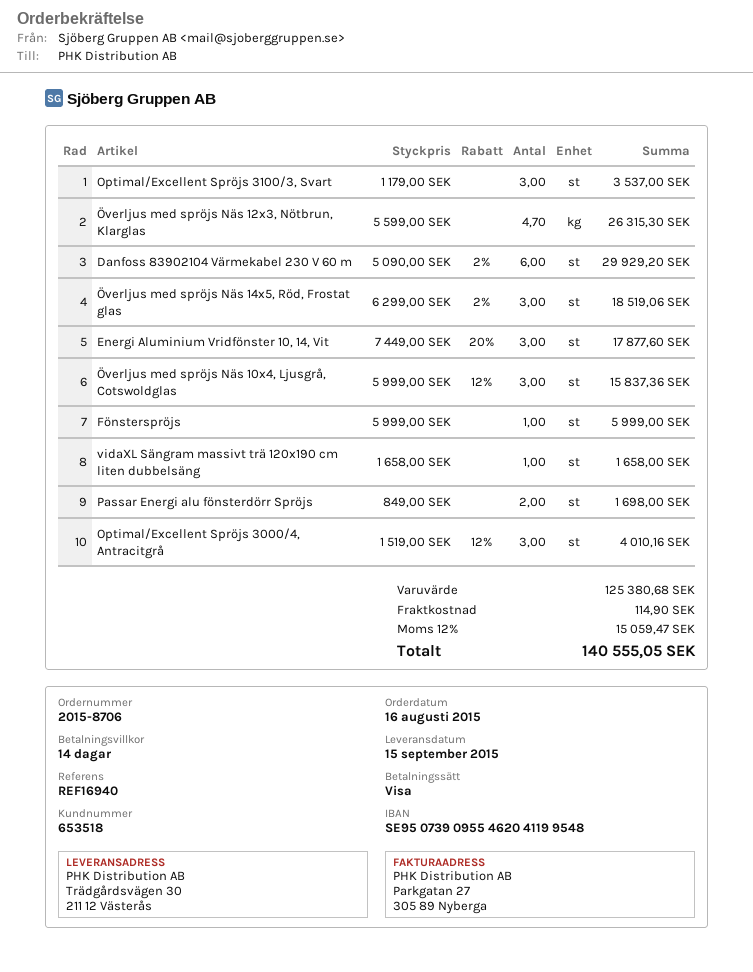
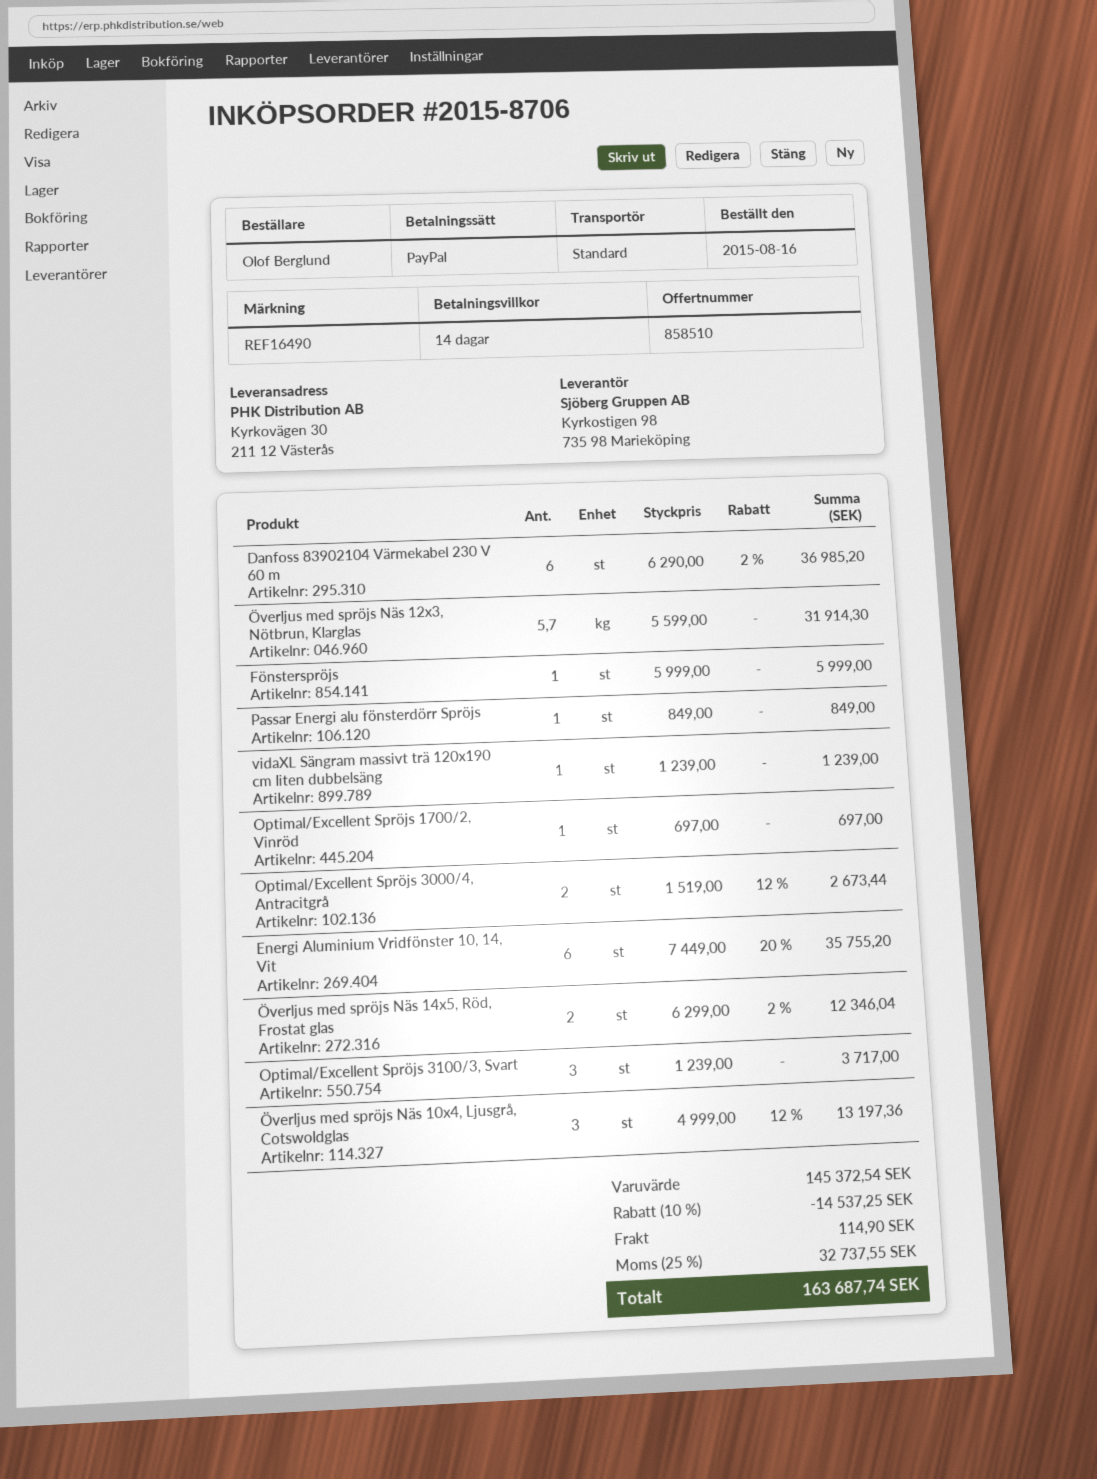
reference: REF16940 -> REF16490
payment method: Visa -> PayPal
ship to: Trädgårdsvägen 30, 211 12 Västerås -> Kyrkovägen 30, 211 12 Västerås
Optimal/Excellent Spröjs 3100/3, Svart: 3 x 1179.00 = 3537.00 -> 3 x 1239.00 = 3717.00
Överljus med spröjs Näs 12x3, Nötbrun, Klarglas: 4.7 x 5599.00 = 26315.30 -> 5.7 x 5599.00 = 31914.30
Danfoss 83902104 Värmekabel 230 V 60 m: 6 x 5090.00 - 2% = 29929.20 -> 6 x 6290.00 - 2% = 36985.20
Överljus med spröjs Näs 14x5, Röd, Frostat glas: 3 x 6299.00 - 2% = 18519.06 -> 2 x 6299.00 - 2% = 12346.04
Energi Aluminium Vridfönster 10, 14, Vit: 3 x 7449.00 - 20% = 17877.60 -> 6 x 7449.00 - 20% = 35755.20
Överljus med spröjs Näs 10x4, Ljusgrå, Cotswoldglas: 3 x 5999.00 - 12% = 15837.36 -> 3 x 4999.00 - 12% = 13197.36
vidaXL Sängram massivt trä 120x190 cm liten dubbelsäng: 1 x 1658.00 = 1658.00 -> 1 x 1239.00 = 1239.00
Passar Energi alu fönsterdörr Spröjs: 2 x 849.00 = 1698.00 -> 1 x 849.00 = 849.00
Optimal/Excellent Spröjs 3000/4, Antracitgrå: 3 x 1519.00 - 12% = 4010.16 -> 2 x 1519.00 - 12% = 2673.44
Optimal/Excellent Spröjs 1700/2, Vinröd: none -> 1 x 697.00 = 697.00
subtotal: 125380.68 -> 145372.54
discount: none -> 10% = 14537.25
tax: 12% = 15059.47 -> 25% = 32737.55
total: 140555.05 -> 163687.74

